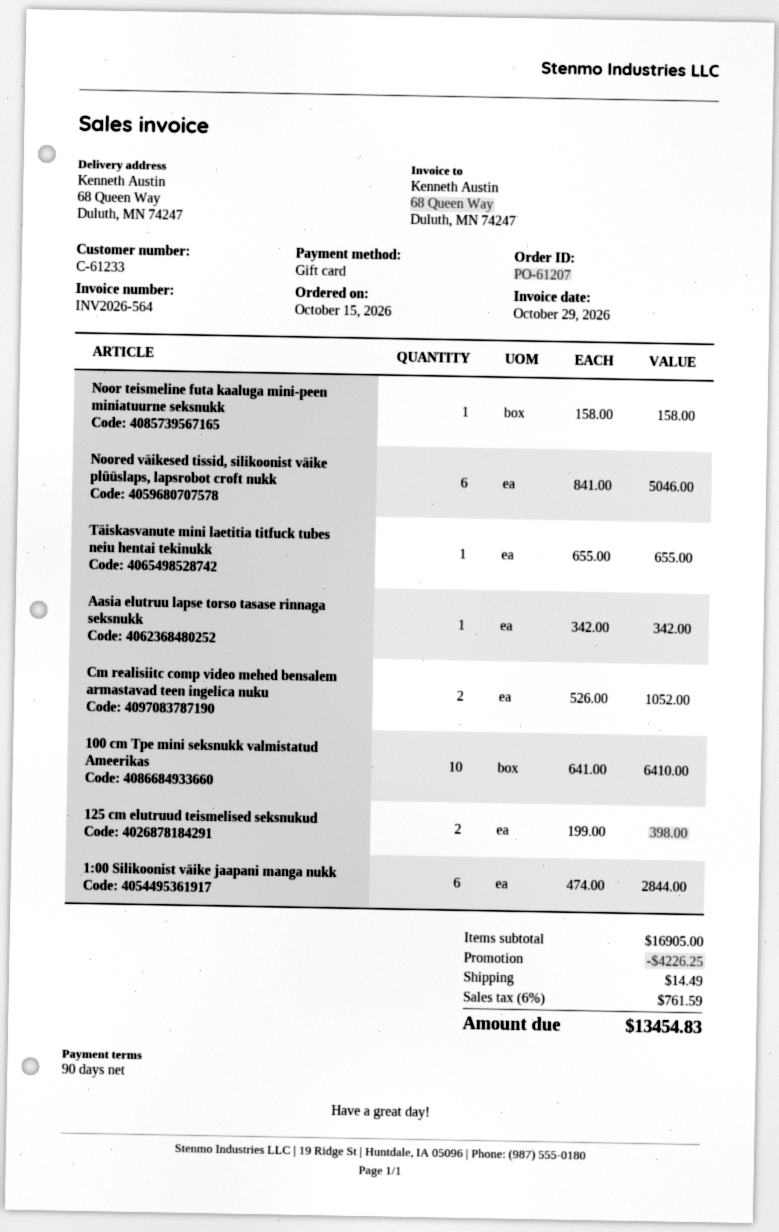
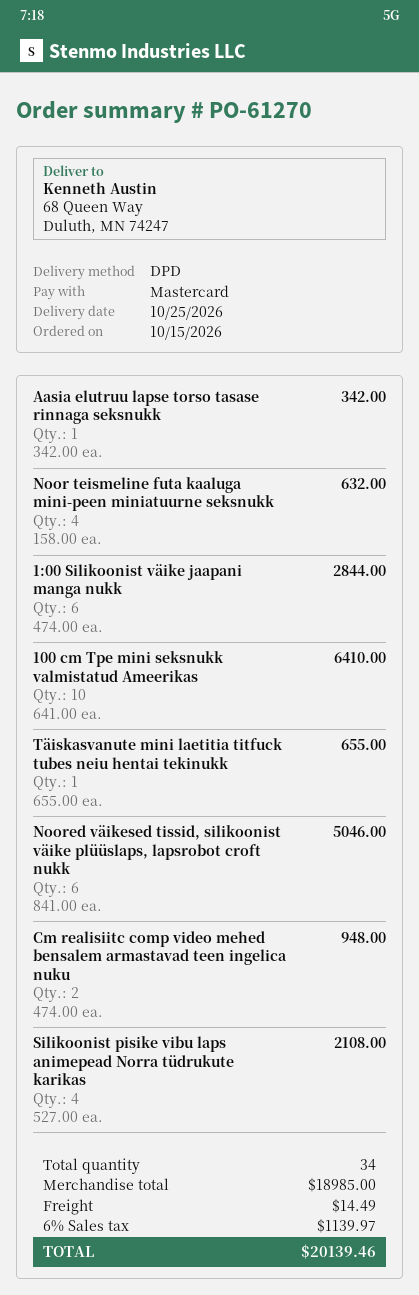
order number: PO-61207 -> PO-61270
payment method: gift card -> Mastercard
Noor teismeline futa kaaluga mini-peen miniatuurne seksnukk: 1 x 158.00 = 158.00 -> 4 x 158.00 = 632.00
Cm realisiitc comp video mehed bensalem armastavad teen ingelica nuku: 2 x 526.00 = 1052.00 -> 2 x 474.00 = 948.00
125 cm elutruud teismelised seksnukud: 2 x 199.00 = 398.00 -> none
Silikoonist pisike vibu laps animepead Norra tüdrukute karikas: none -> 4 x 527.00 = 2108.00
subtotal: 16905.00 -> 18985.00
discount: 4226.25 -> none
tax: 6% = 761.59 -> 6% = 1139.97
total: 13454.83 -> 20139.46

